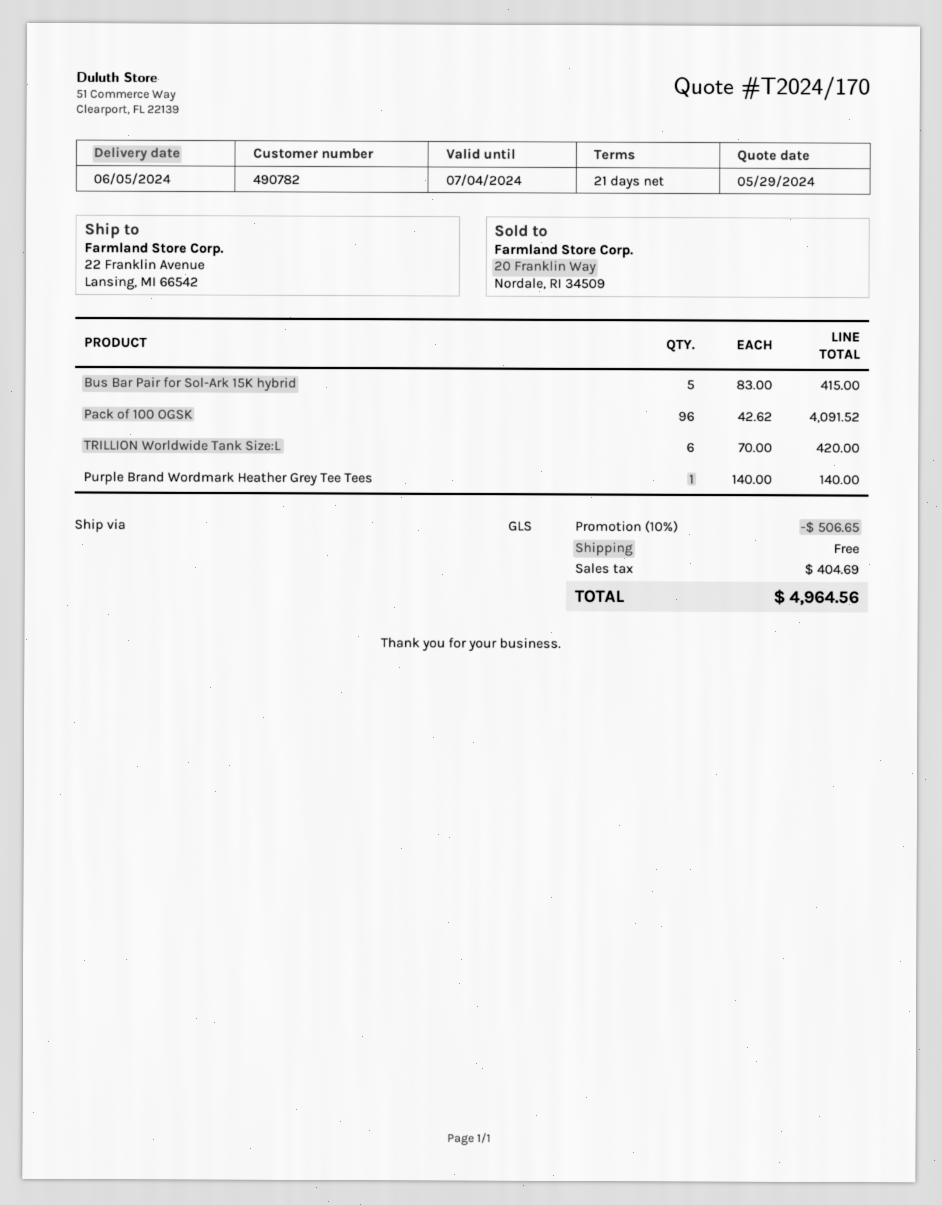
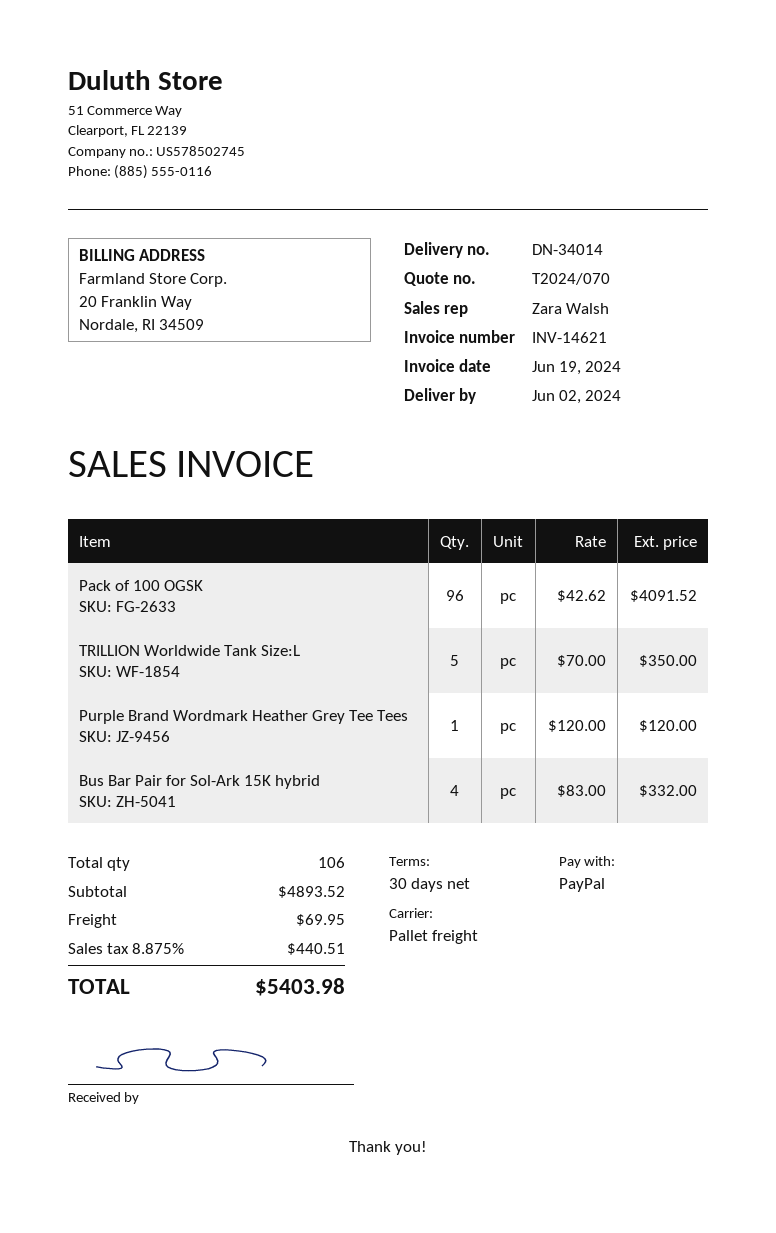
quote number: T2024/170 -> T2024/070
delivery date: 2024-06-05 -> 2024-06-02
payment terms: 21 days -> 30 days
shipping method: GLS -> pallet freight
Bus Bar Pair for Sol-Ark 15K hybrid: 5 x 83.00 = 415.00 -> 4 x 83.00 = 332.00
TRILLION Worldwide Tank Size:L: 6 x 70.00 = 420.00 -> 5 x 70.00 = 350.00
Purple Brand Wordmark Heather Grey Tee Tees: 1 x 140.00 = 140.00 -> 1 x 120.00 = 120.00
discount: 10% = 506.65 -> none
shipping: 0.00 -> 69.95
tax: 404.69 -> 440.51
total: 4964.56 -> 5403.98

